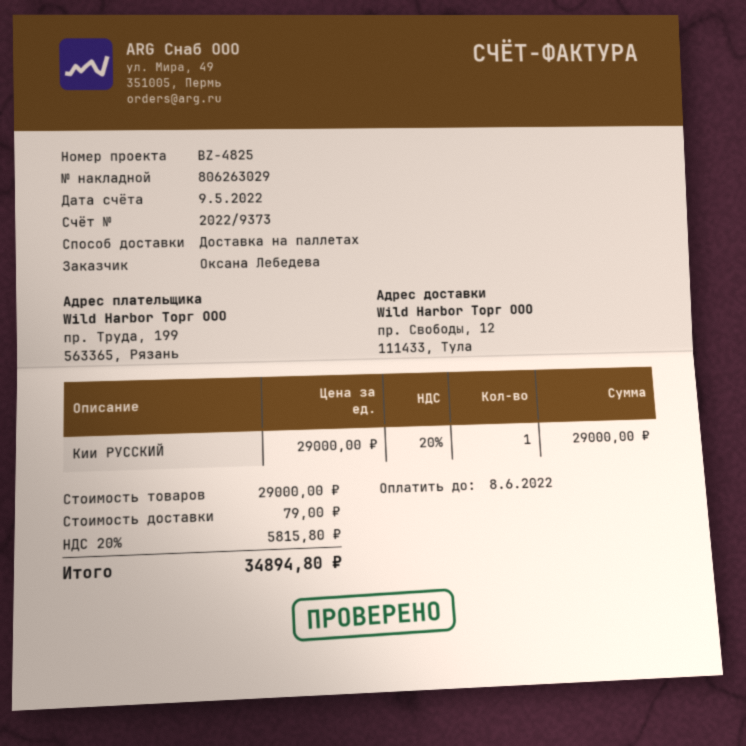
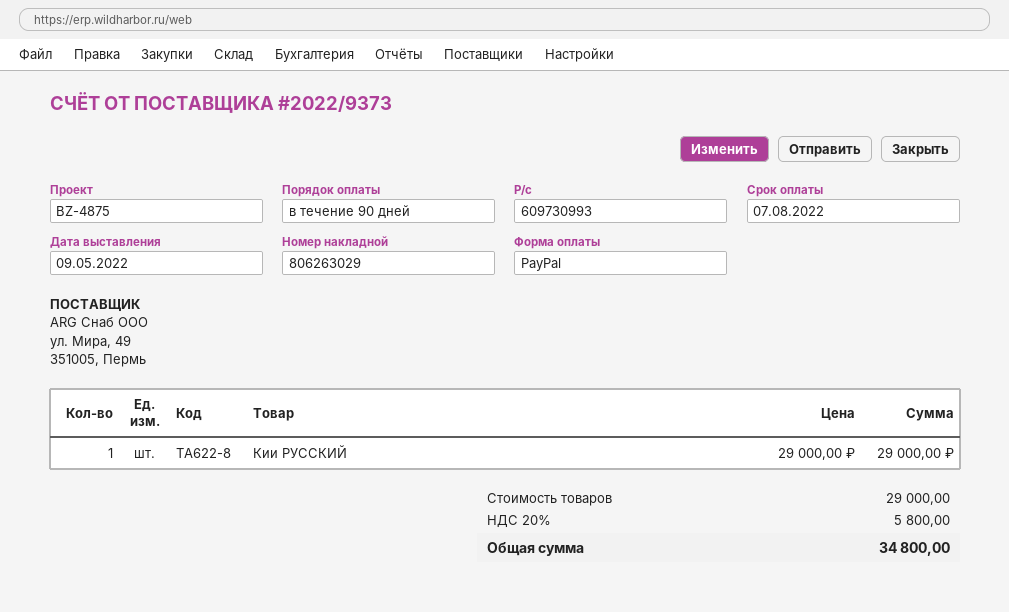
due date: 2022-06-08 -> 2022-08-07
reference: BZ-4825 -> BZ-4875
shipping: 79.00 -> none
tax: 20% = 5815.80 -> 20% = 5800.00
total: 34894.80 -> 34800.00

